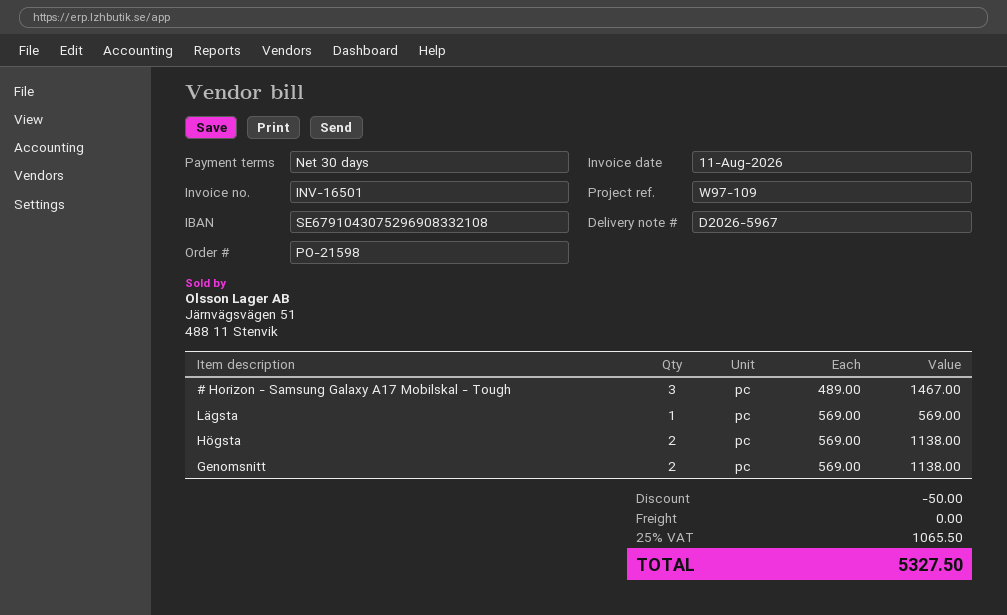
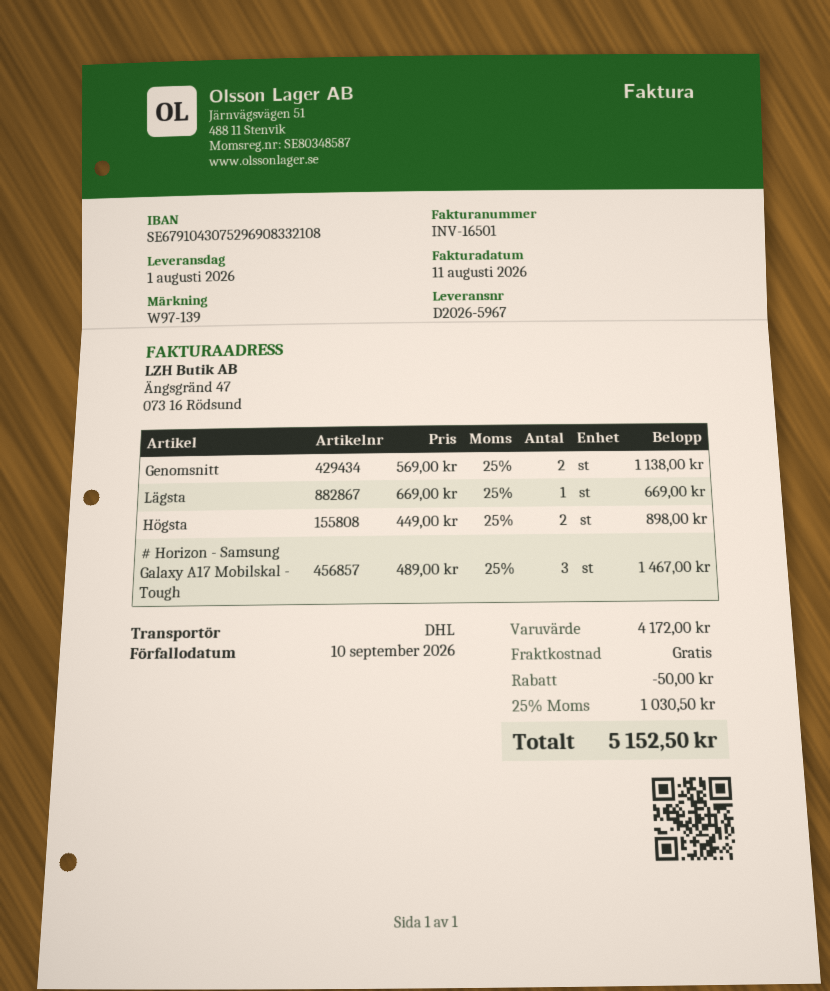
reference: W97-109 -> W97-139
Lägsta: 1 x 569.00 = 569.00 -> 1 x 669.00 = 669.00
Högsta: 2 x 569.00 = 1138.00 -> 2 x 449.00 = 898.00
tax: 25% = 1065.50 -> 25% = 1030.50
total: 5327.50 -> 5152.50

